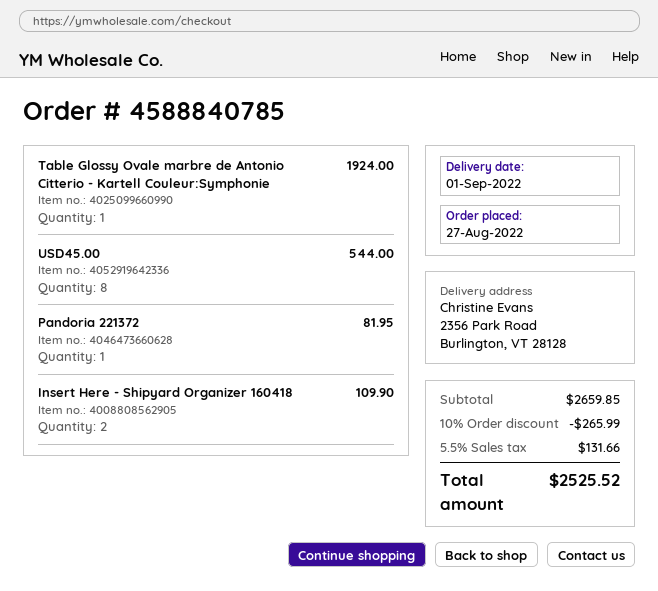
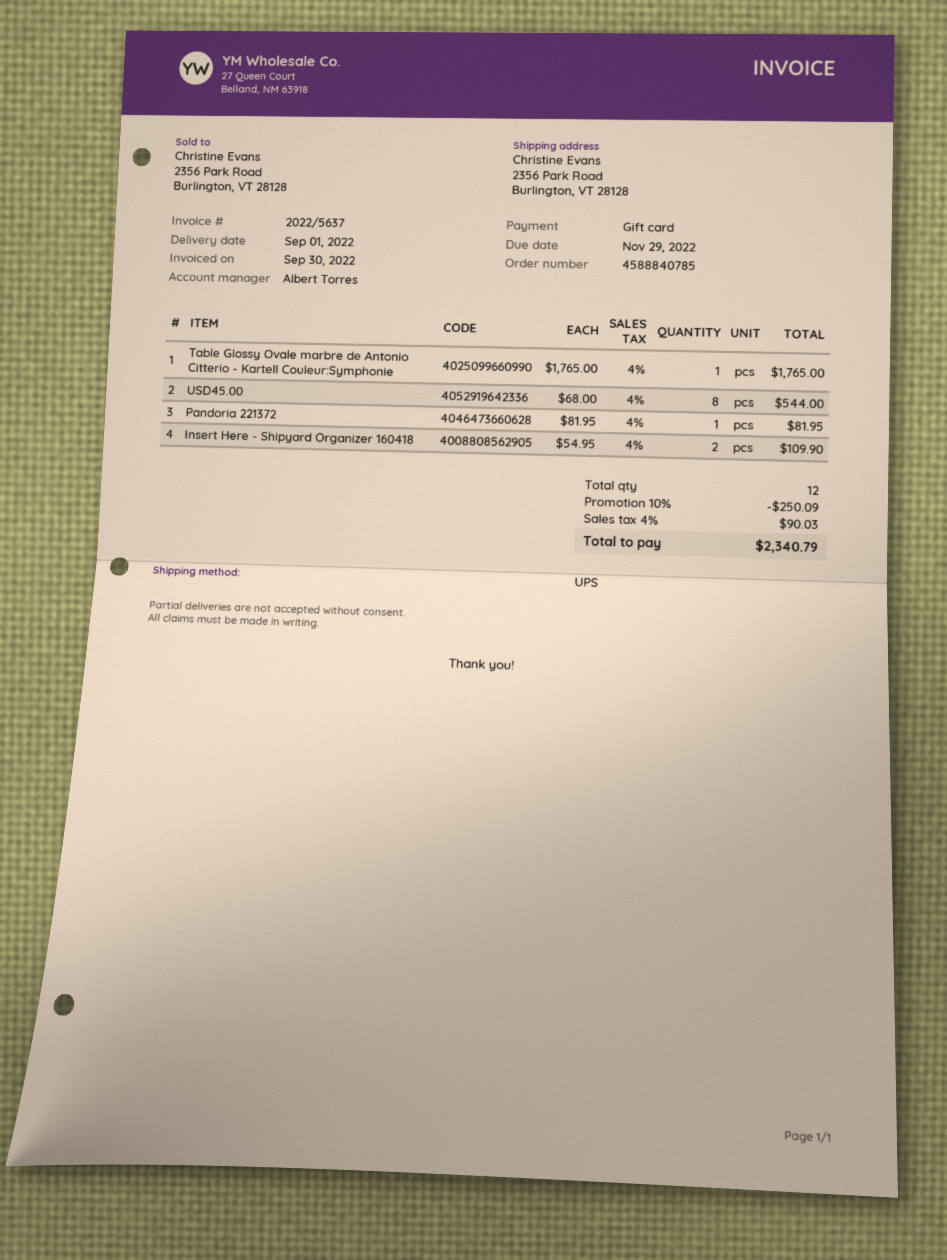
Table Glossy Ovale marbre de Antonio Citterio - Kartell Couleur:Symphonie: 1 for 1924.00 -> 1 for 1765.00
discount: 10% = 265.99 -> 10% = 250.09
tax: 5.5% = 131.66 -> 4% = 90.03
total: 2525.52 -> 2340.79

